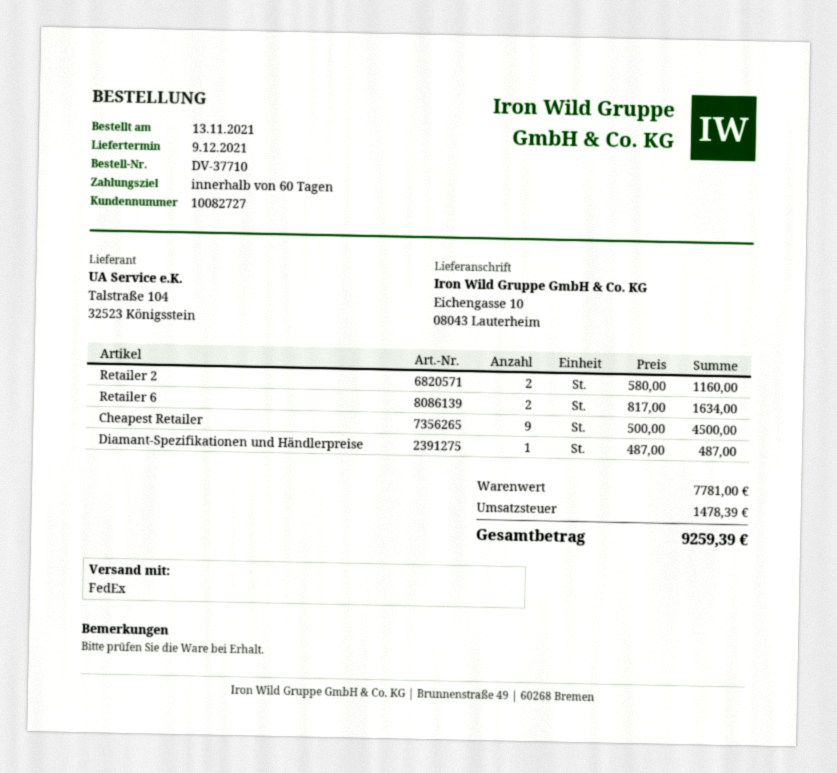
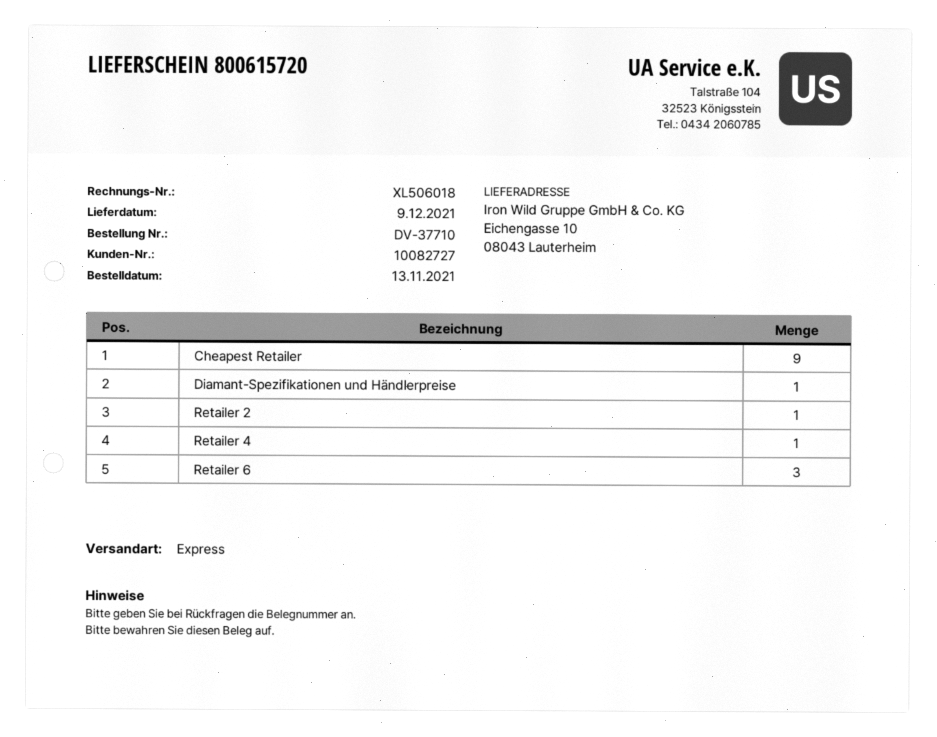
shipping method: FedEx -> express
Retailer 2: 2 -> 1
Retailer 6: 2 -> 3
Retailer 4: none -> 1

